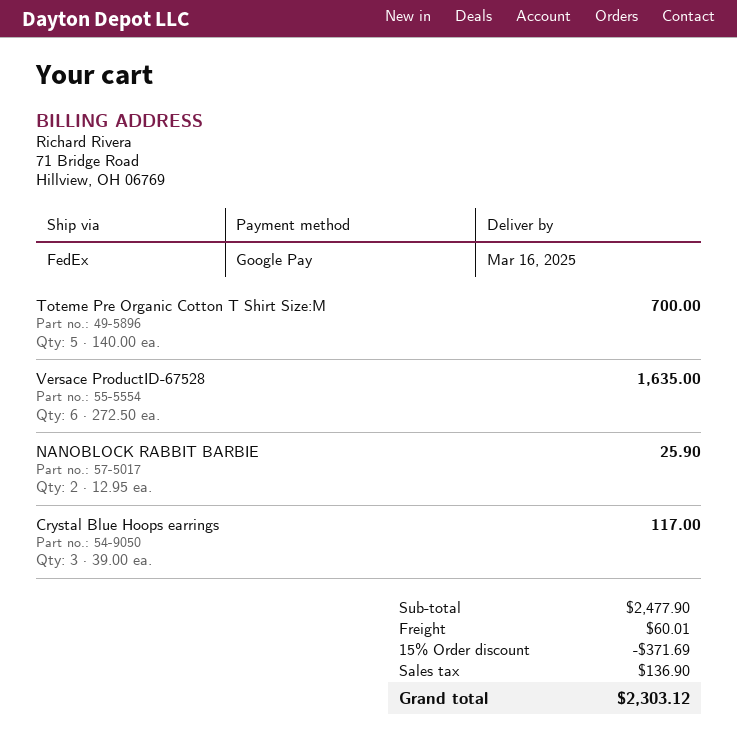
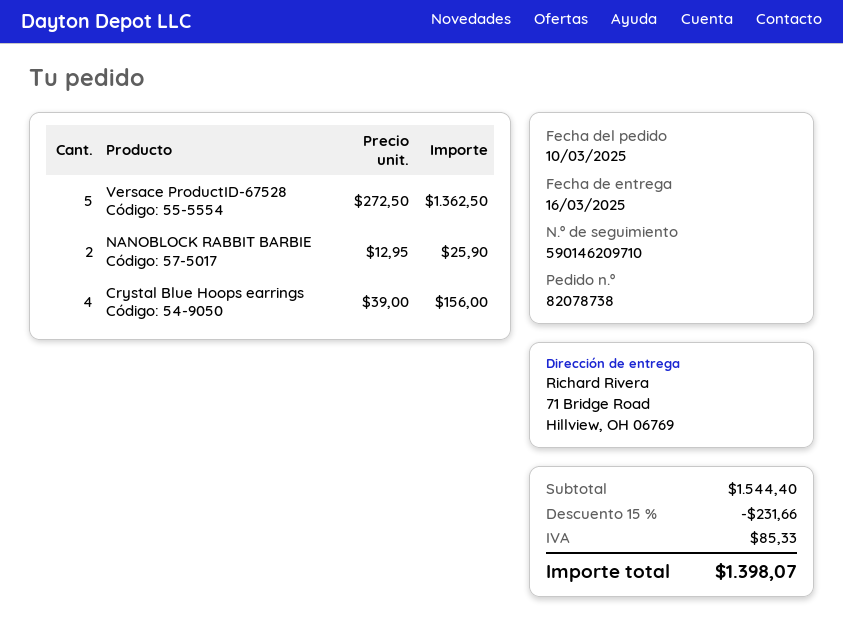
Toteme Pre Organic Cotton T Shirt Size:M: 5 x 140.00 = 700.00 -> none
Versace ProductID-67528: 6 x 272.50 = 1635.00 -> 5 x 272.50 = 1362.50
Crystal Blue Hoops earrings: 3 x 39.00 = 117.00 -> 4 x 39.00 = 156.00
subtotal: 2477.90 -> 1544.40
discount: 15% = 371.69 -> 15% = 231.66
shipping: 60.01 -> none
tax: 136.90 -> 85.33
total: 2303.12 -> 1398.07

